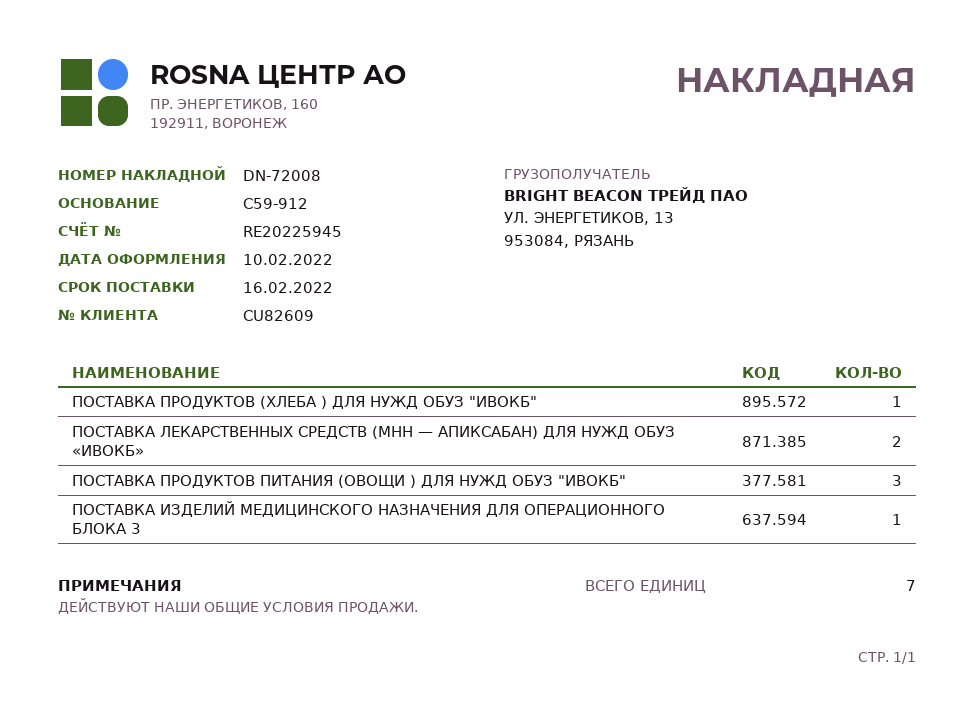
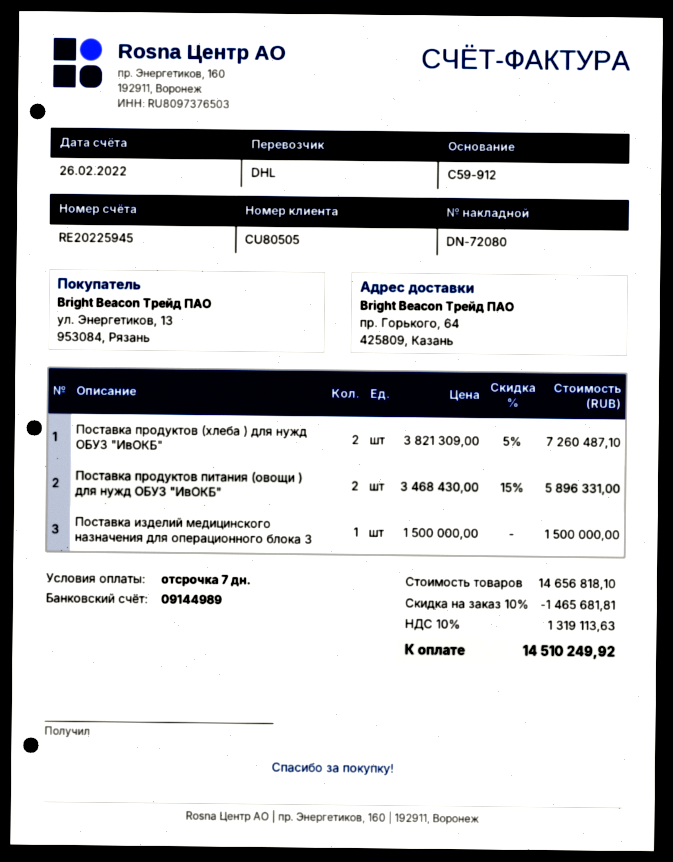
delivery note number: DN-72008 -> DN-72080
customer number: CU82609 -> CU80505
ship to: УЛ. ЭНЕРГЕТИКОВ, 13, 953084, РЯЗАНЬ -> пр. Горького, 64, 425809, Казань
ПОСТАВКА ПРОДУКТОВ (ХЛЕБА ) ДЛЯ НУЖД ОБУЗ "ИВОКБ": 1 -> 2
ПОСТАВКА ЛЕКАРСТВЕННЫХ СРЕДСТВ (МНН — АПИКСАБАН) ДЛЯ НУЖД ОБУЗ «ИВОКБ»: 2 -> none
ПОСТАВКА ПРОДУКТОВ ПИТАНИЯ (ОВОЩИ ) ДЛЯ НУЖД ОБУЗ "ИВОКБ": 3 -> 2

